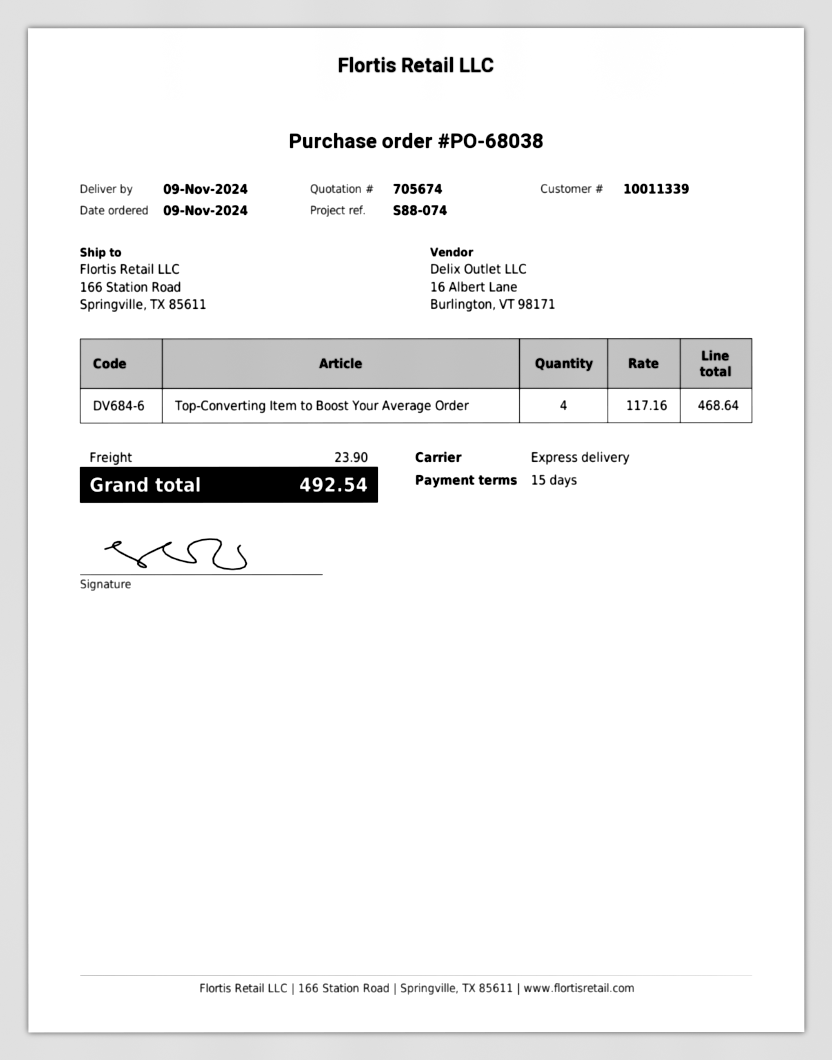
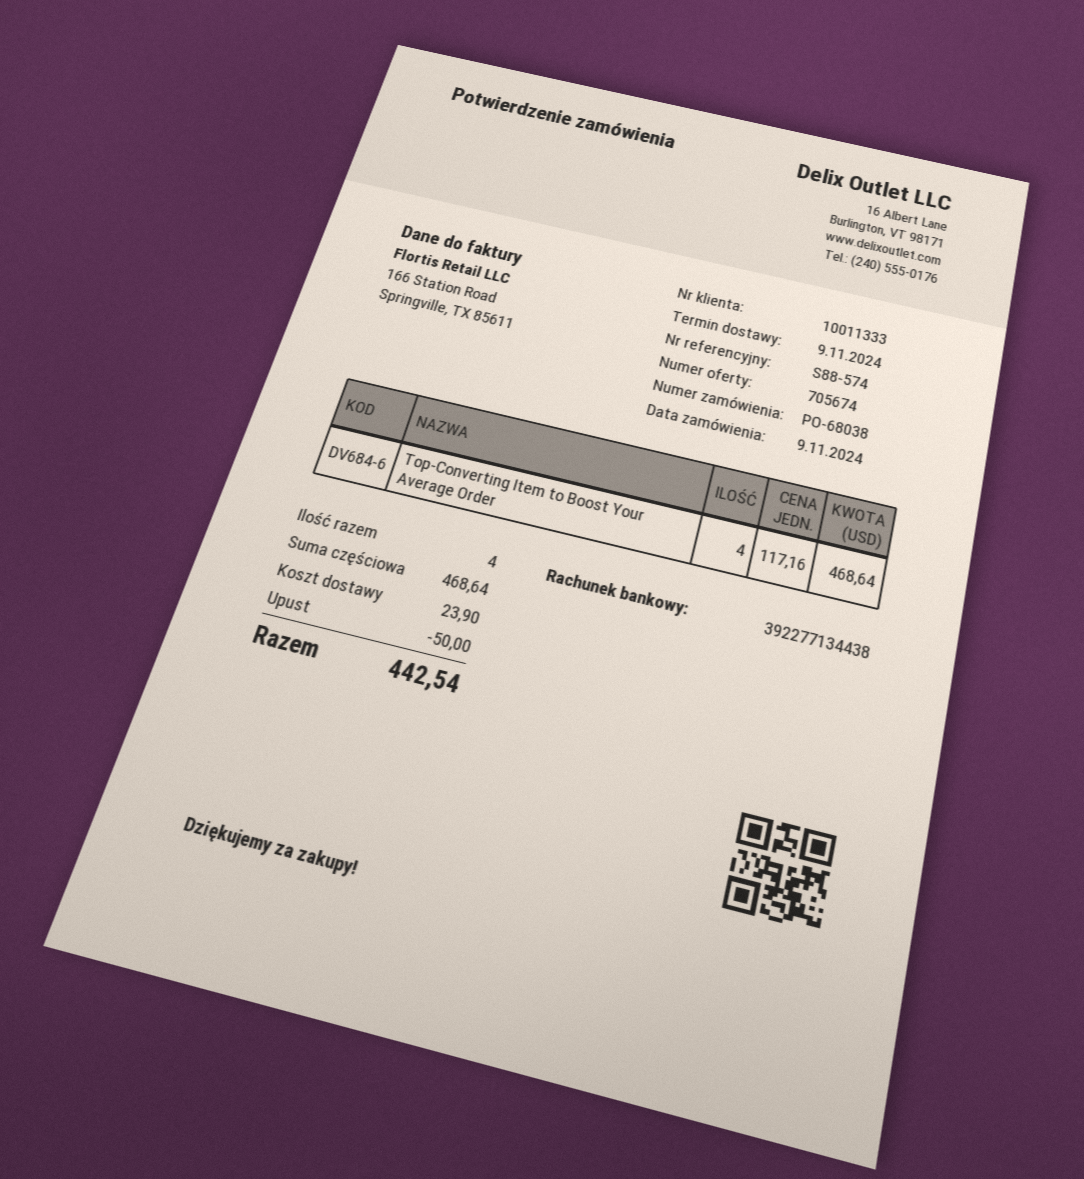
customer number: 10011339 -> 10011333
reference: S88-074 -> S88-574
discount: none -> 50.00
total: 492.54 -> 442.54

